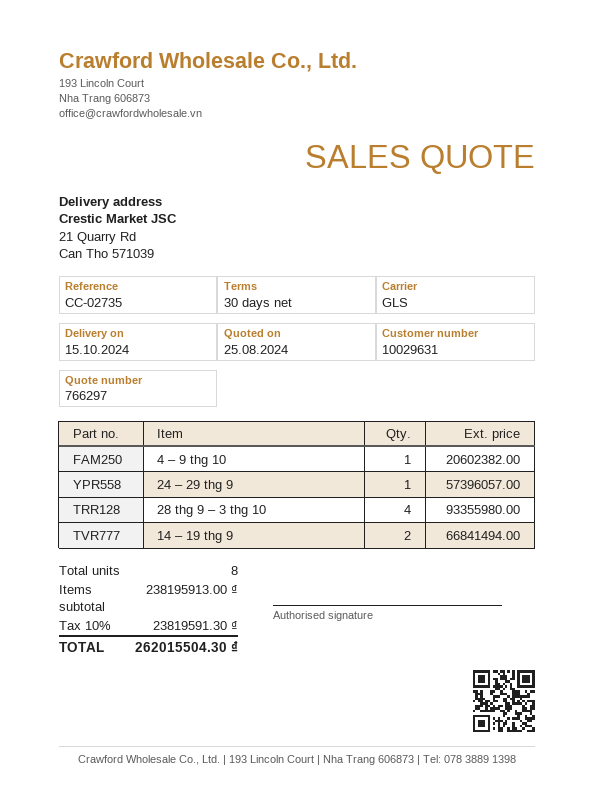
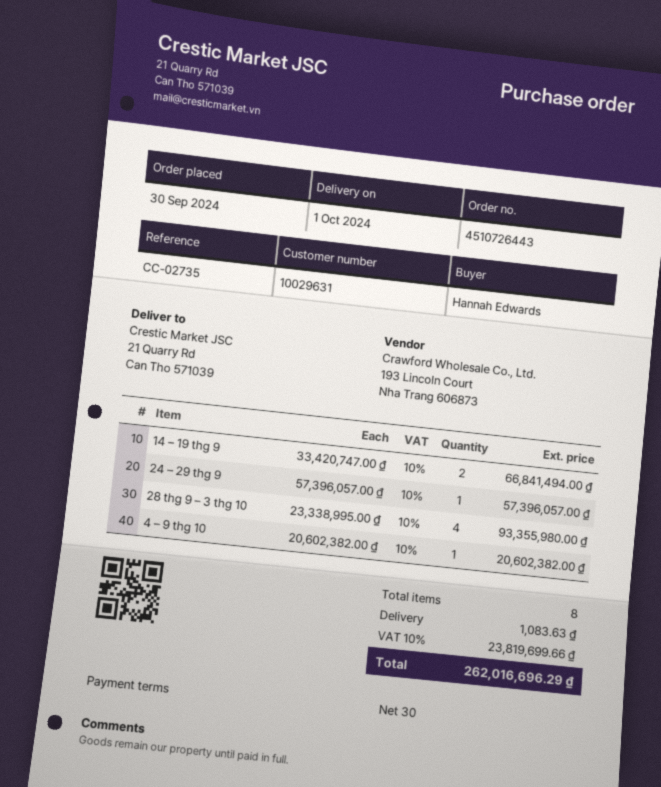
delivery date: 2024-10-15 -> 2024-10-01
shipping: none -> 1083.63
tax: 10% = 23819591.30 -> 10% = 23819699.66
total: 262015504.30 -> 262016696.29

